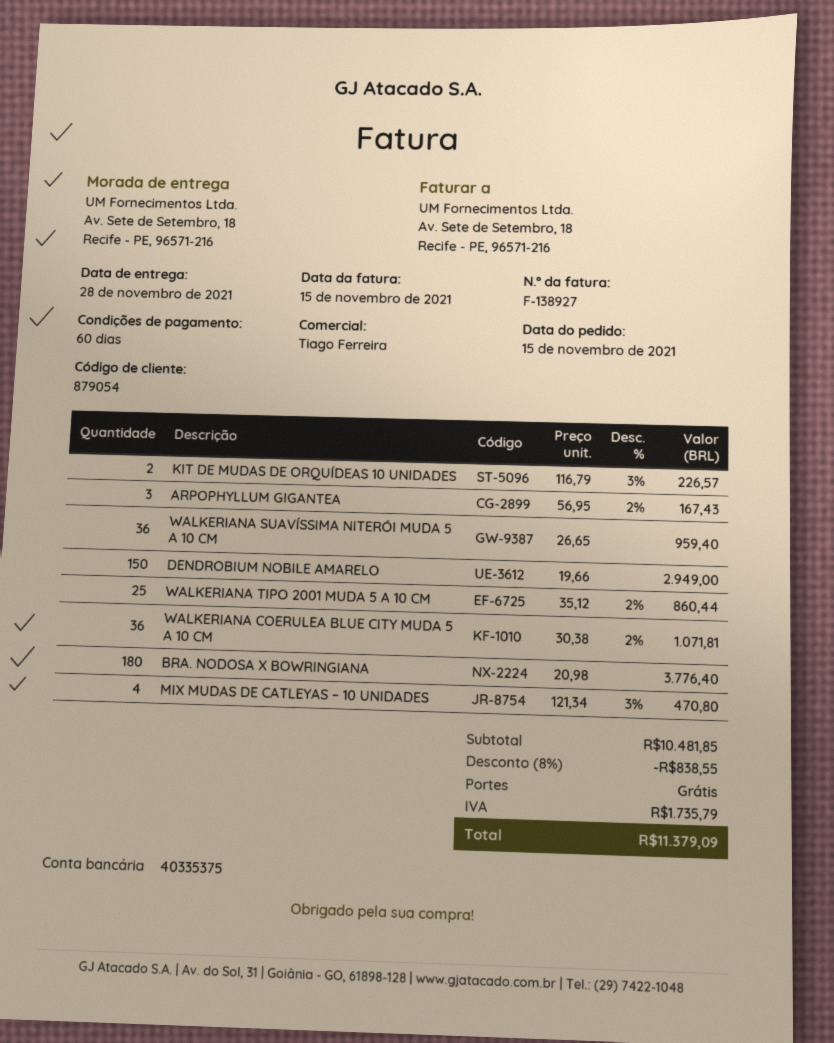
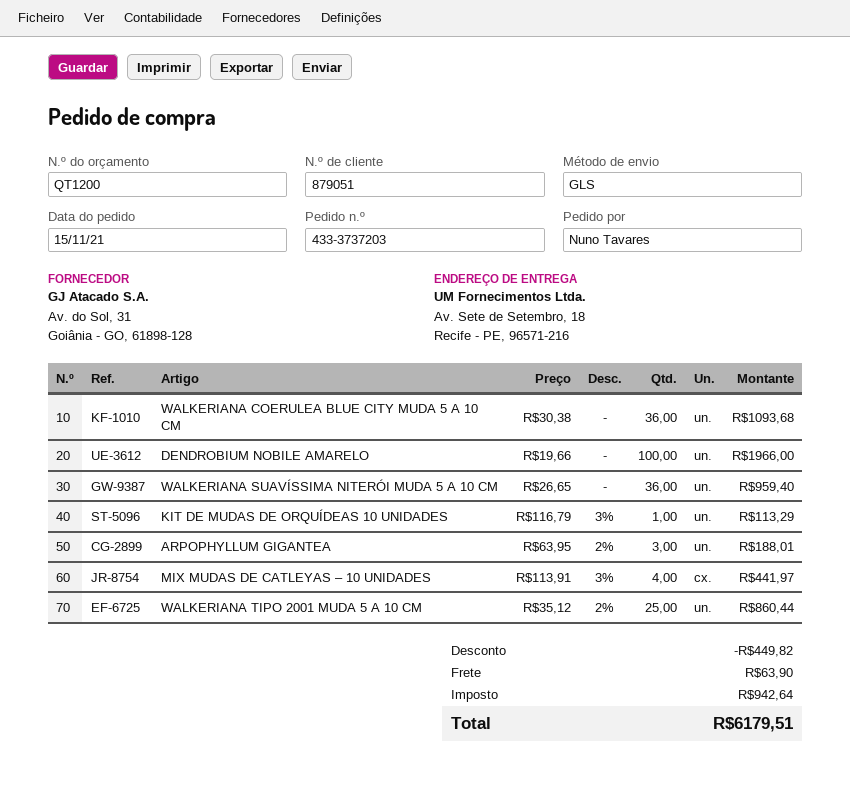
customer number: 879054 -> 879051
KIT DE MUDAS DE ORQUÍDEAS 10 UNIDADES: 2 x 116.79 - 3% = 226.57 -> 1 x 116.79 - 3% = 113.29
ARPOPHYLLUM GIGANTEA: 3 x 56.95 - 2% = 167.43 -> 3 x 63.95 - 2% = 188.01
DENDROBIUM NOBILE AMARELO: 150 x 19.66 = 2949.00 -> 100 x 19.66 = 1966.00
WALKERIANA COERULEA BLUE CITY MUDA 5 A 10 CM: 36 x 30.38 - 2% = 1071.81 -> 36 x 30.38 = 1093.68
BRA. NODOSA X BOWRINGIANA: 180 x 20.98 = 3776.40 -> none
MIX MUDAS DE CATLEYAS – 10 UNIDADES: 4 x 121.34 - 3% = 470.80 -> 4 x 113.91 - 3% = 441.97
discount: 838.55 -> 449.82
shipping: 0.00 -> 63.90
tax: 1735.79 -> 942.64
total: 11379.09 -> 6179.51

